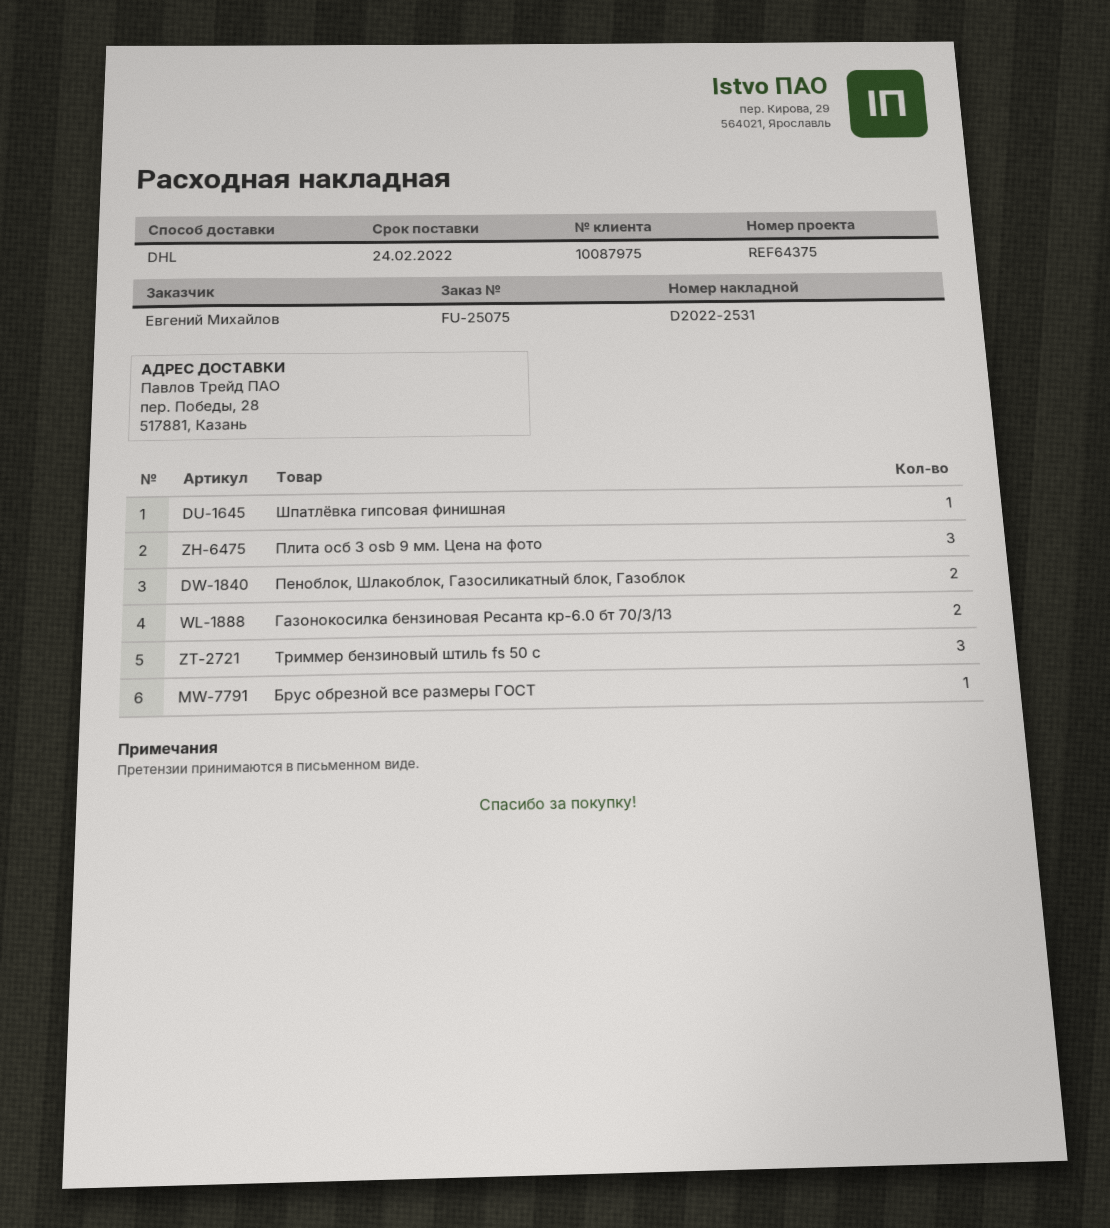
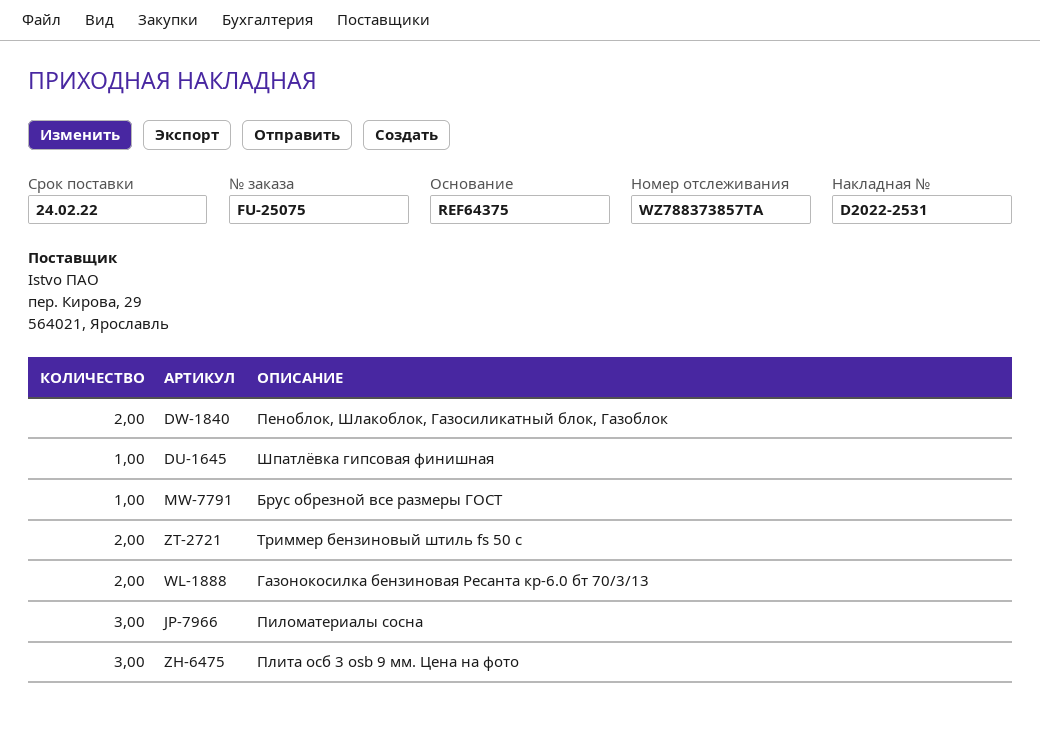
Триммер бензиновый штиль fs 50 c: 3 -> 2
Пиломатериалы сосна: none -> 3

